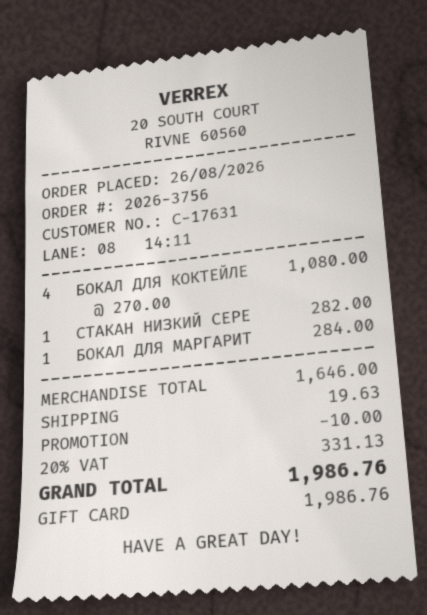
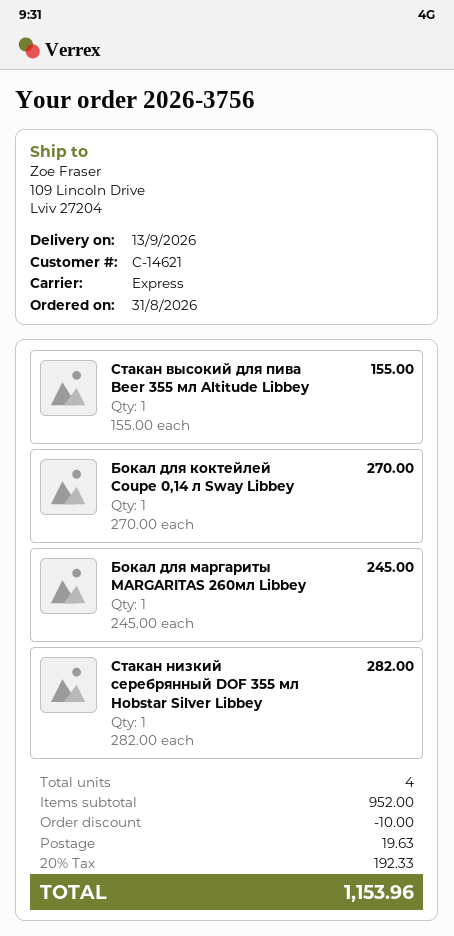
order date: 2026-08-26 -> 2026-08-31
customer number: C-17631 -> C-14621
БОКАЛ ДЛЯ КОКТЕЙЛЕ: 4 x 270.00 = 1080.00 -> 1 x 270.00 = 270.00
БОКАЛ ДЛЯ МАРГАРИТ: 1 x 284.00 = 284.00 -> 1 x 245.00 = 245.00
Стакан высокий для пива Beer 355 мл Altitude Libbey: none -> 1 x 155.00 = 155.00
subtotal: 1646.00 -> 952.00
tax: 20% = 331.13 -> 20% = 192.33
total: 1986.76 -> 1153.96

